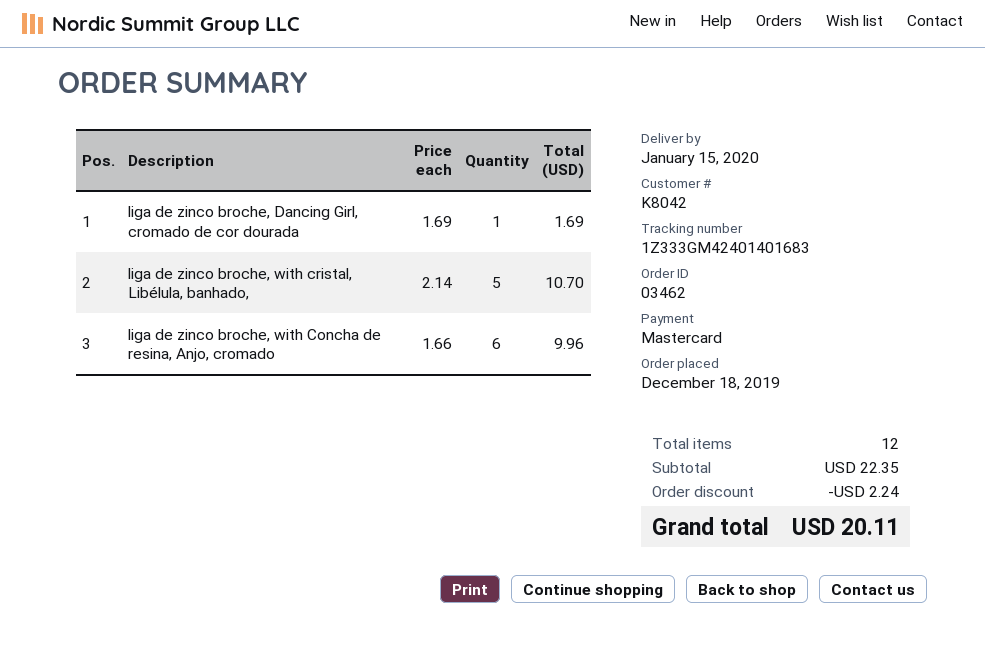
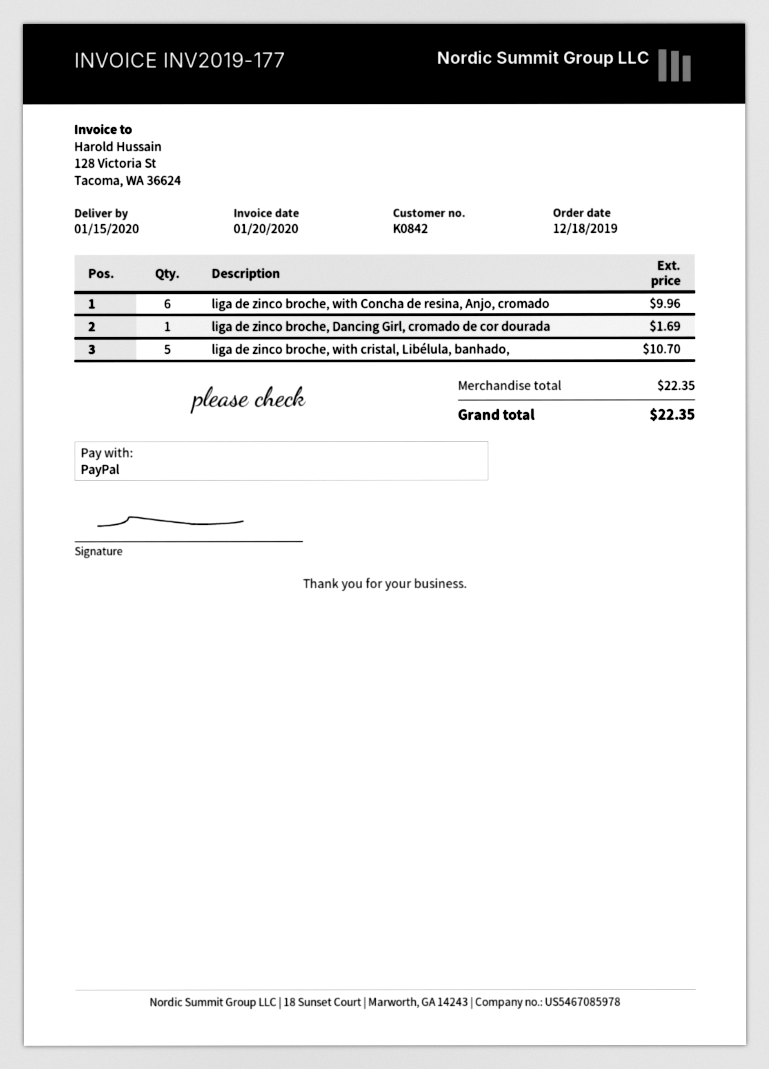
customer number: K8042 -> K0842
payment method: Mastercard -> PayPal
discount: 2.24 -> none
total: 20.11 -> 22.35

